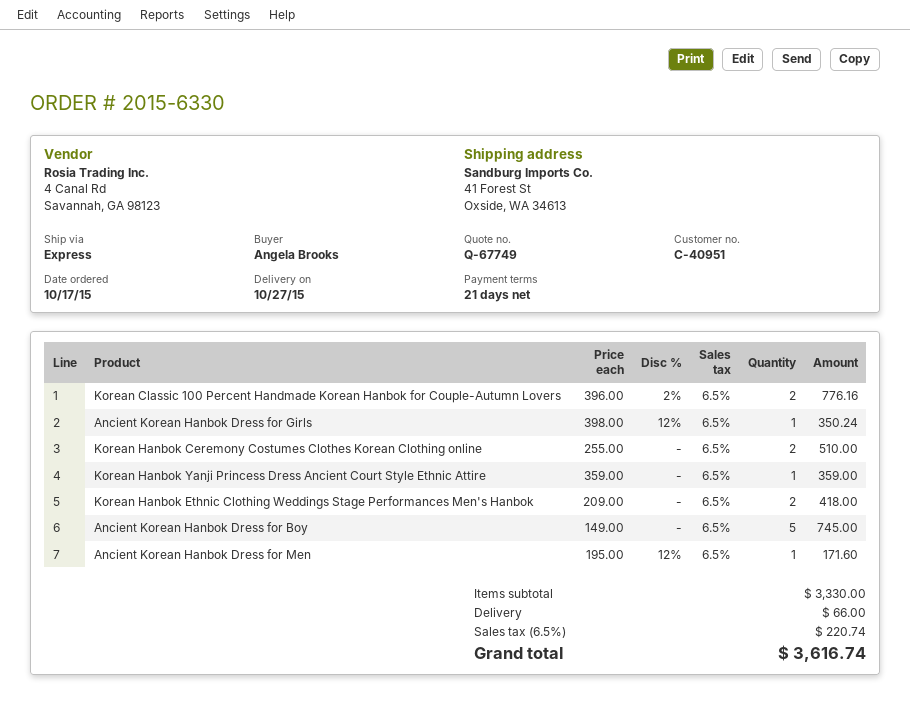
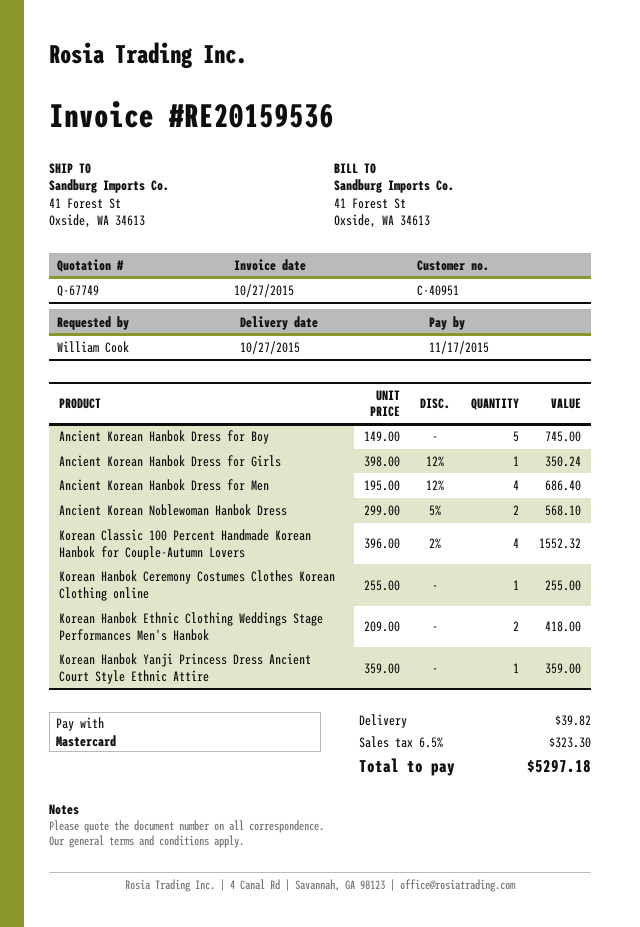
ordered by: Angela Brooks -> William Cook
Korean Classic 100 Percent Handmade Korean Hanbok for Couple-Autumn Lovers: 2 x 396.00 - 2% = 776.16 -> 4 x 396.00 - 2% = 1552.32
Korean Hanbok Ceremony Costumes Clothes Korean Clothing online: 2 x 255.00 = 510.00 -> 1 x 255.00 = 255.00
Ancient Korean Hanbok Dress for Men: 1 x 195.00 - 12% = 171.60 -> 4 x 195.00 - 12% = 686.40
Ancient Korean Noblewoman Hanbok Dress: none -> 2 x 299.00 - 5% = 568.10
shipping: 66.00 -> 39.82
tax: 6.5% = 220.74 -> 6.5% = 323.30
total: 3616.74 -> 5297.18

